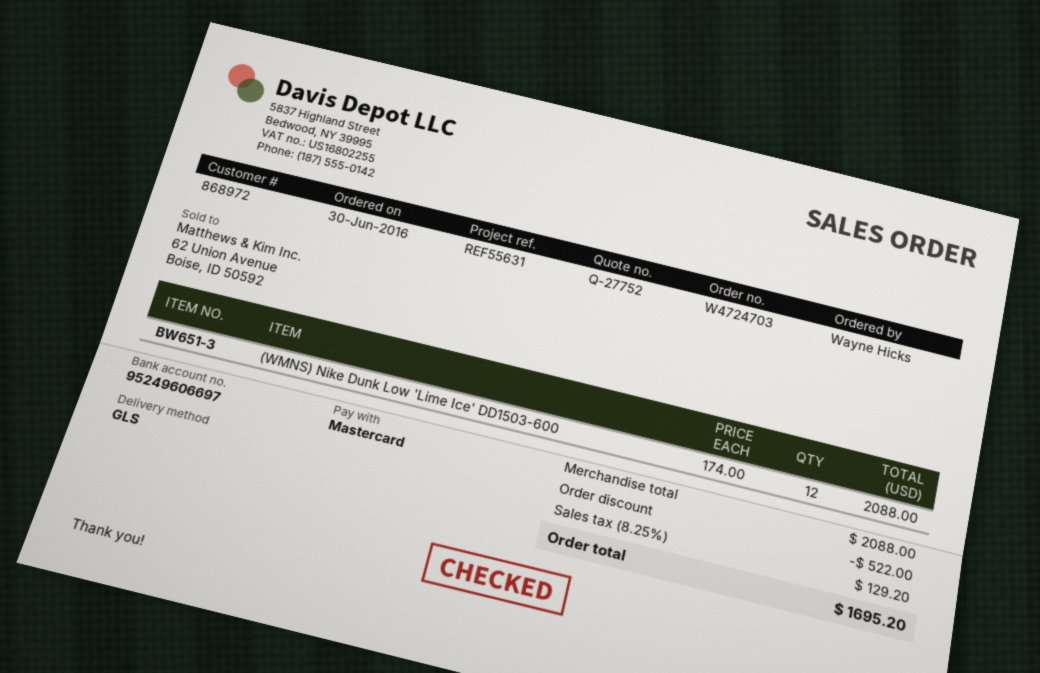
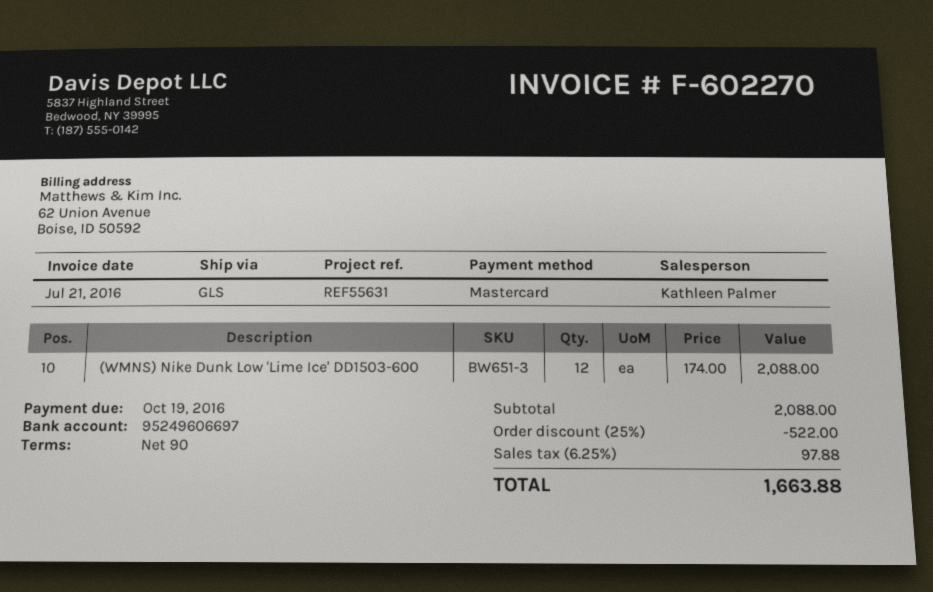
tax: 8.25% = 129.20 -> 6.25% = 97.88
total: 1695.20 -> 1663.88

